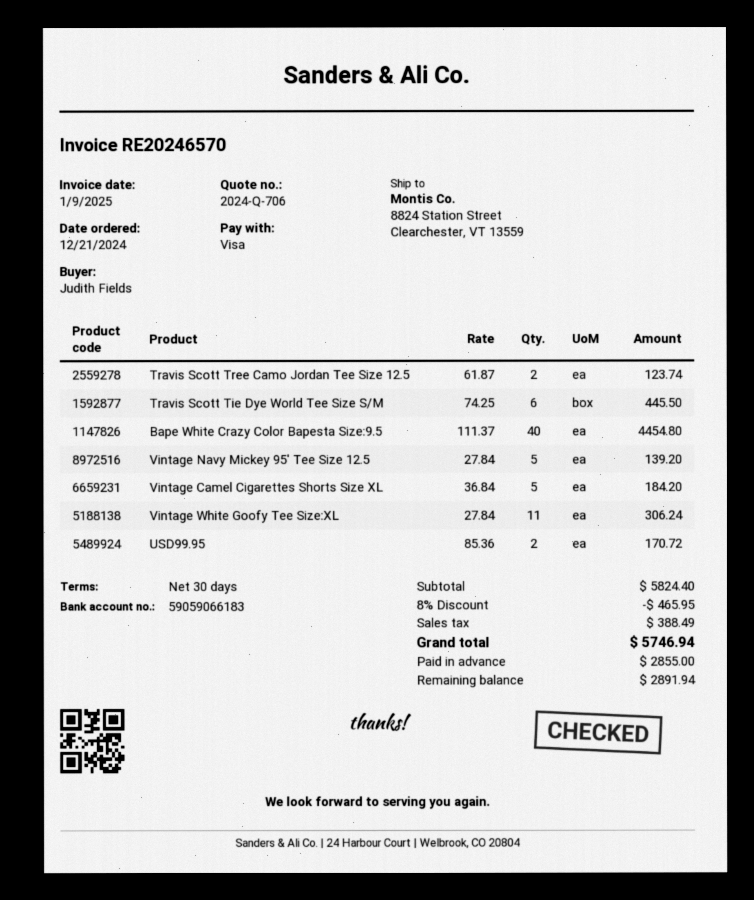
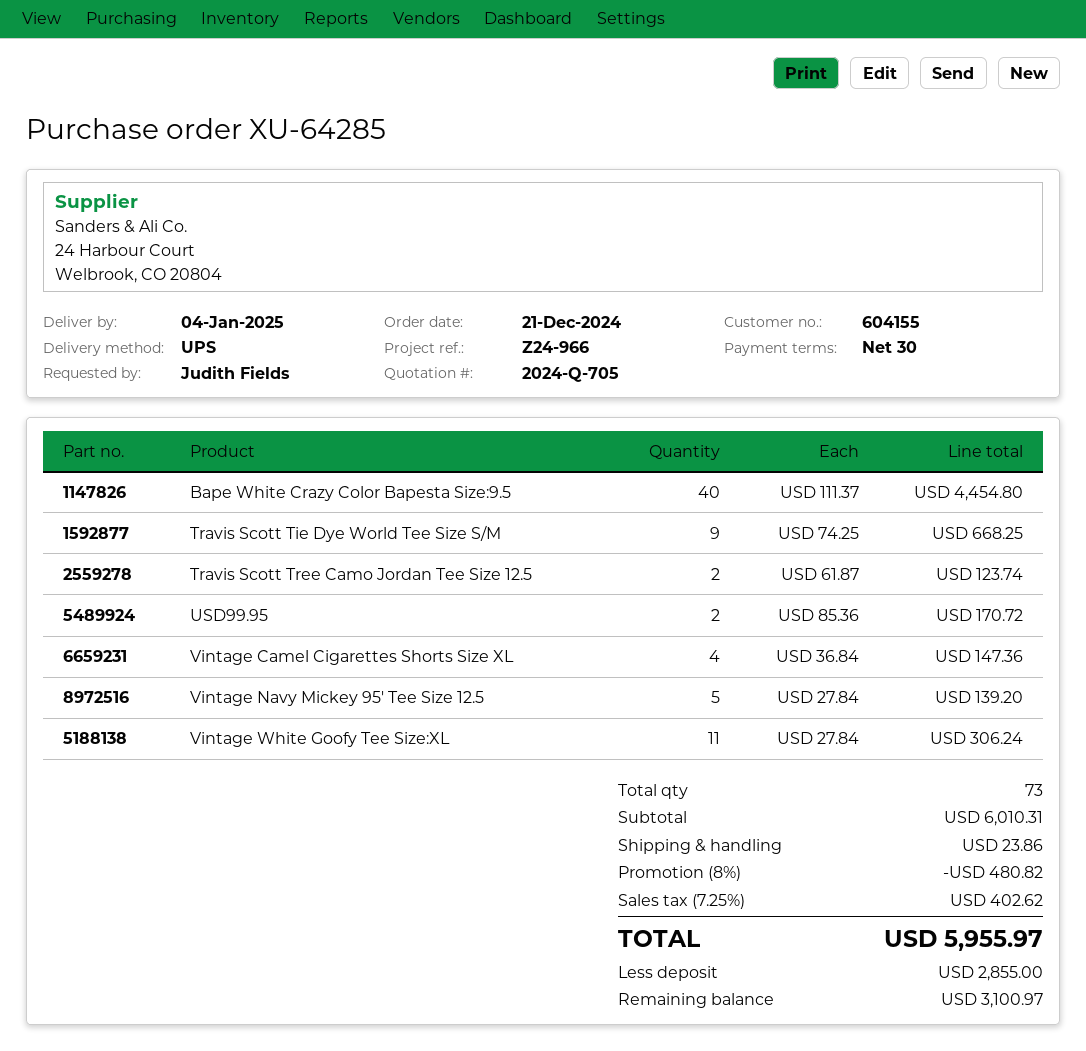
quote number: 2024-Q-706 -> 2024-Q-705
Travis Scott Tie Dye World Tee Size S/M: 6 x 74.25 = 445.50 -> 9 x 74.25 = 668.25
Vintage Camel Cigarettes Shorts Size XL: 5 x 36.84 = 184.20 -> 4 x 36.84 = 147.36
subtotal: 5824.40 -> 6010.31
discount: 8% = 465.95 -> 8% = 480.82
shipping: none -> 23.86
tax: 388.49 -> 402.62
total: 5746.94 -> 5955.97
balance: 2891.94 -> 3100.97

